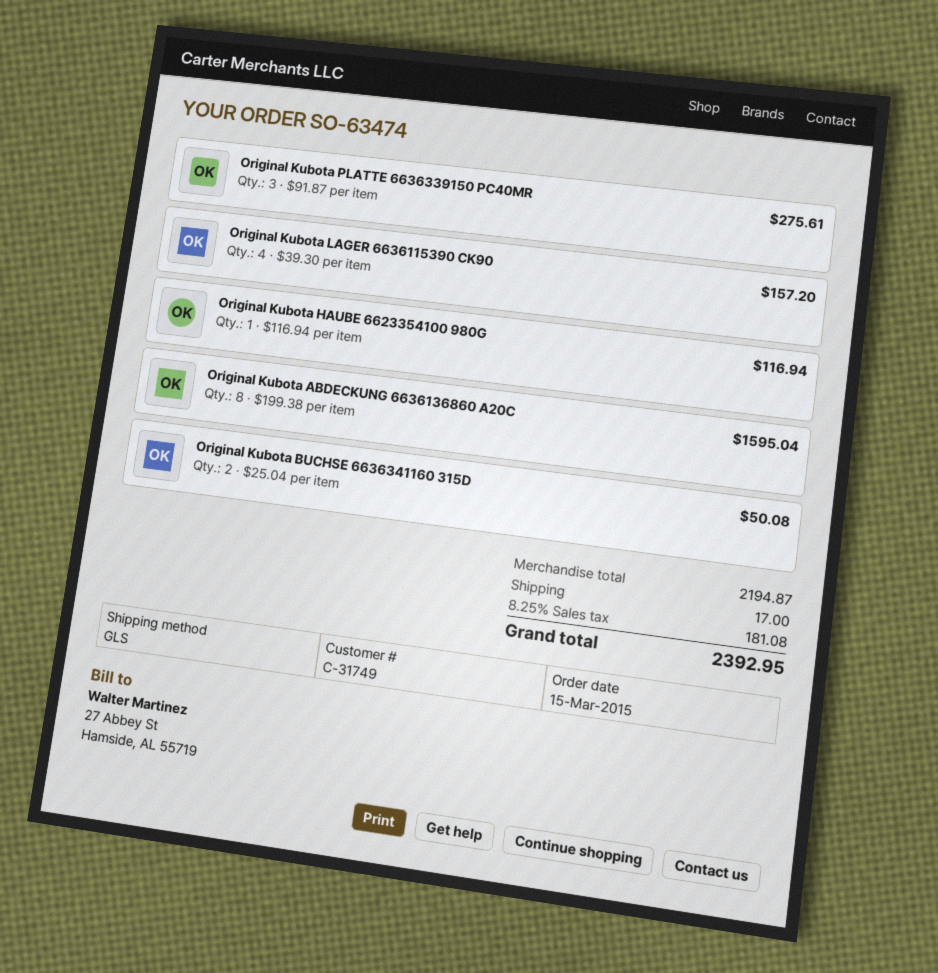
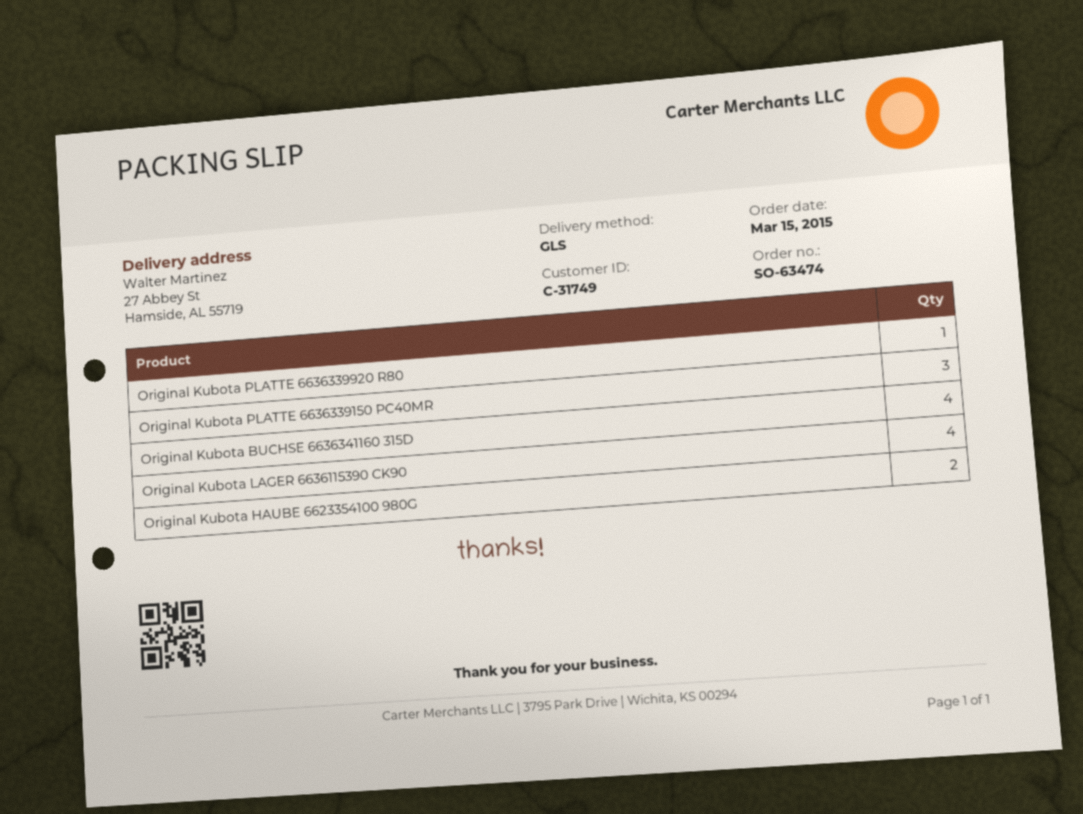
Original Kubota HAUBE 6623354100 980G: 1 -> 2
Original Kubota ABDECKUNG 6636136860 A20C: 8 -> none
Original Kubota BUCHSE 6636341160 315D: 2 -> 4
Original Kubota PLATTE 6636339920 R80: none -> 1

